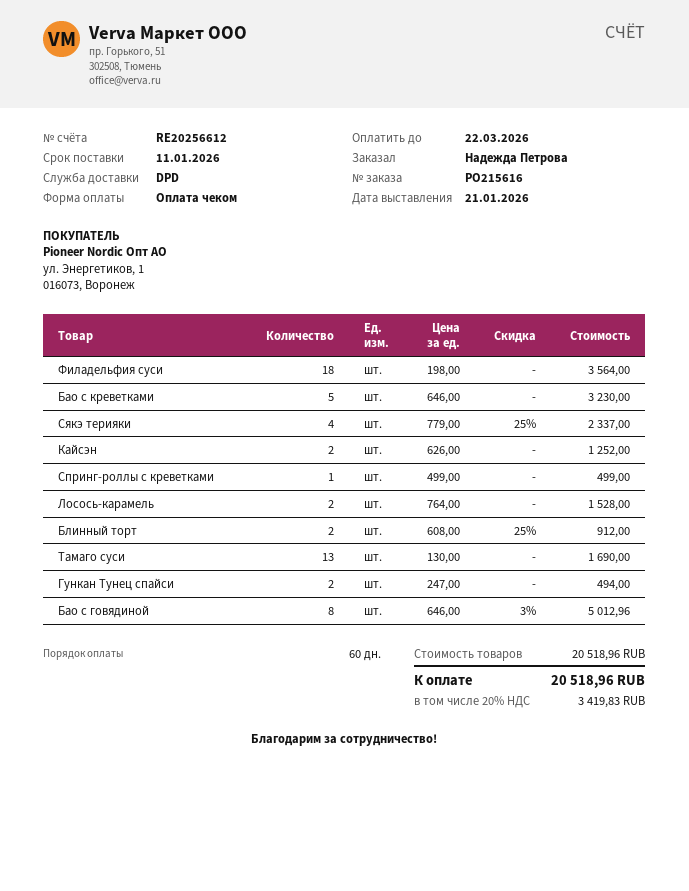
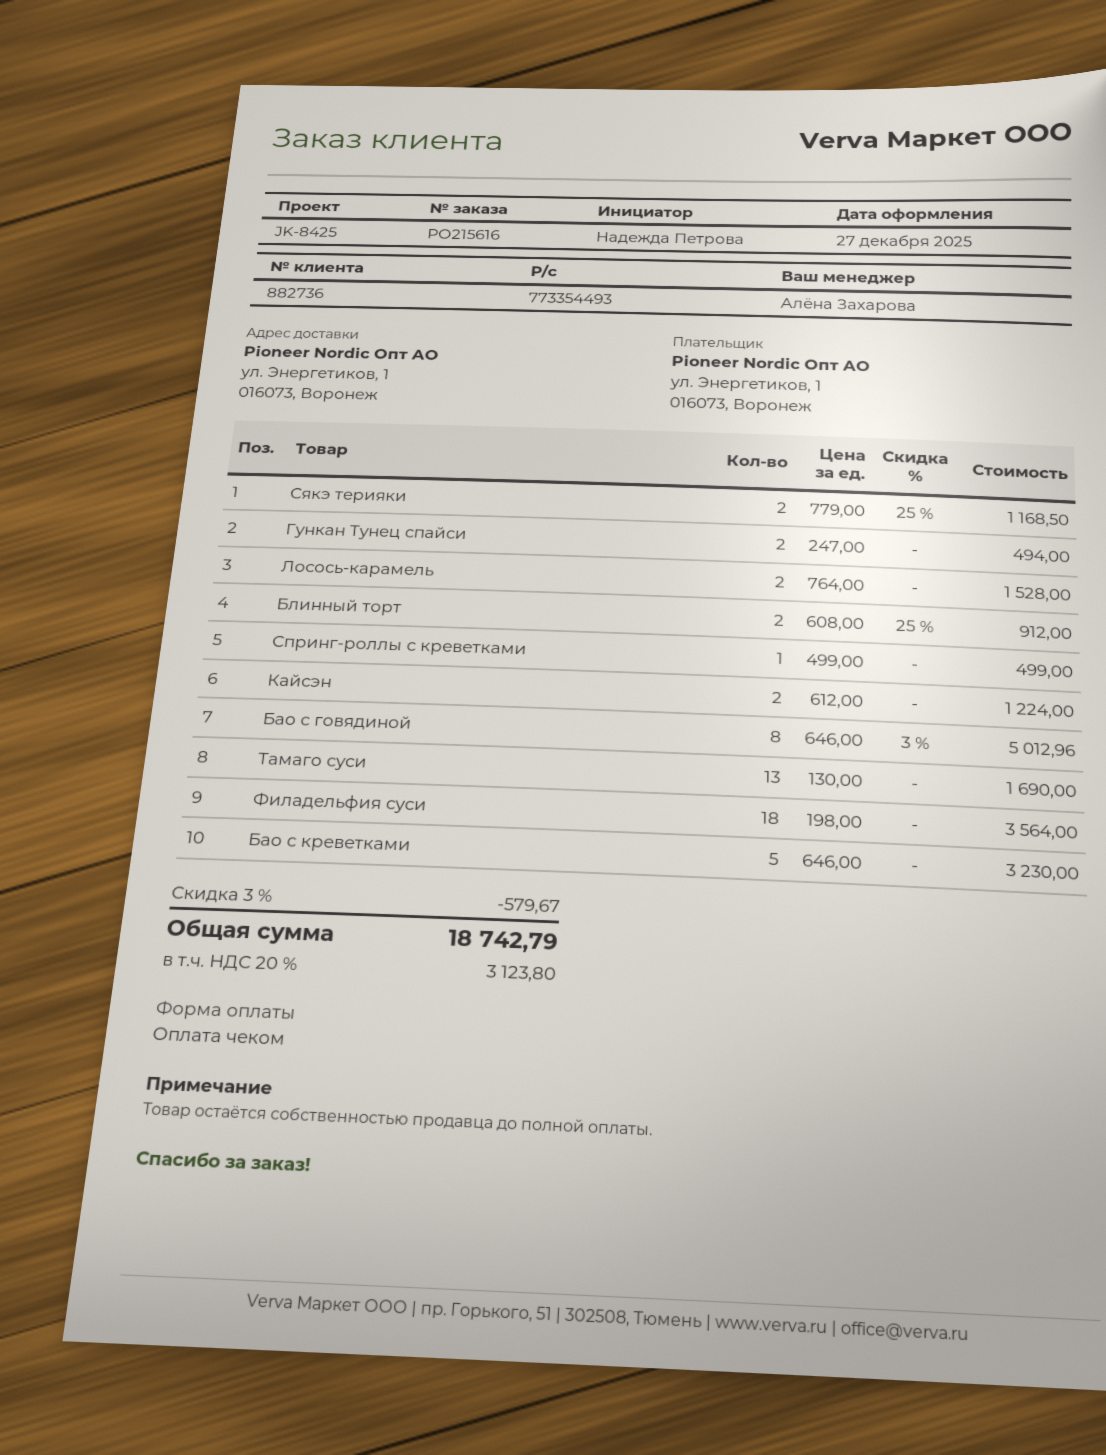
Сякэ терияки: 4 x 779.00 - 25% = 2337.00 -> 2 x 779.00 - 25% = 1168.50
Кайсэн: 2 x 626.00 = 1252.00 -> 2 x 612.00 = 1224.00
discount: none -> 3% = 579.67
tax: 20% = 3419.83 -> 20% = 3123.80
total: 20518.96 -> 18742.79

